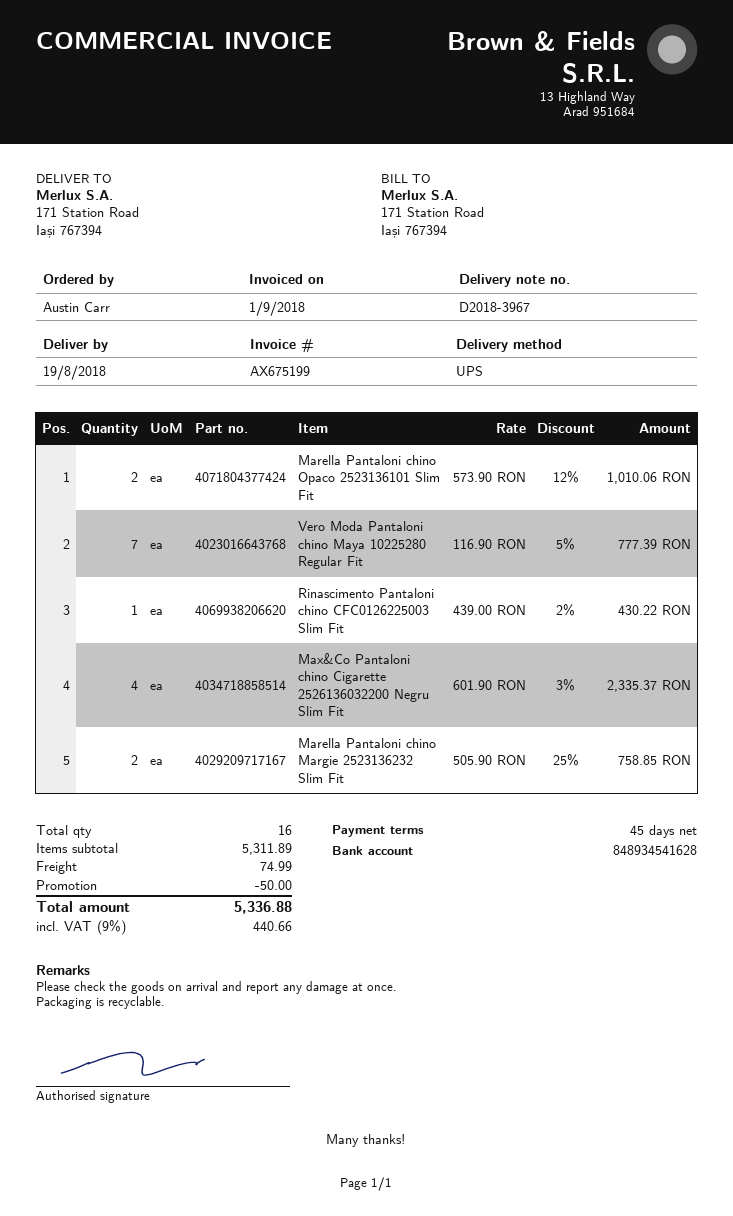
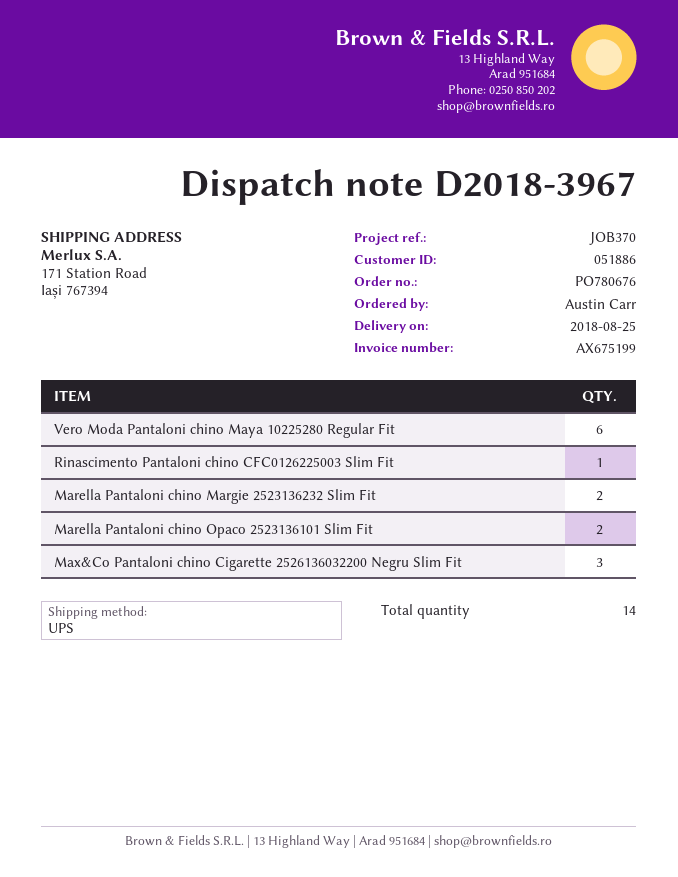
delivery date: 2018-08-19 -> 2018-08-25
Vero Moda Pantaloni chino Maya 10225280 Regular Fit: 7 -> 6
Max&Co Pantaloni chino Cigarette 2526136032200 Negru Slim Fit: 4 -> 3
total quantity: 16 -> 14

